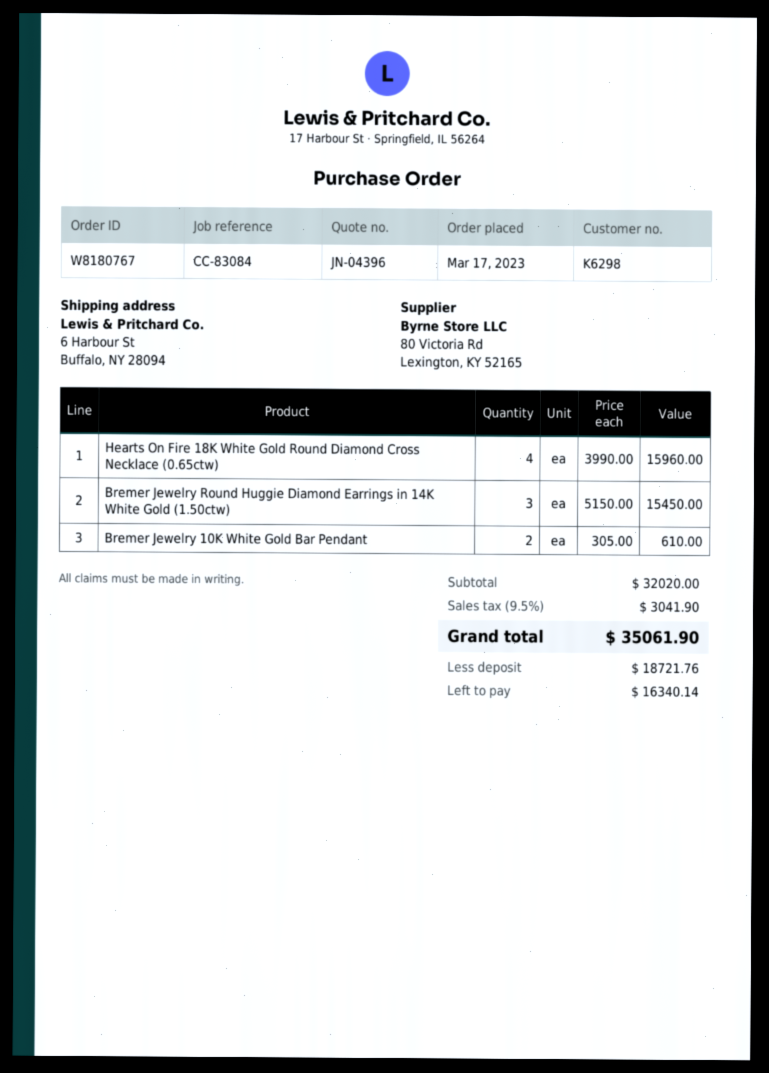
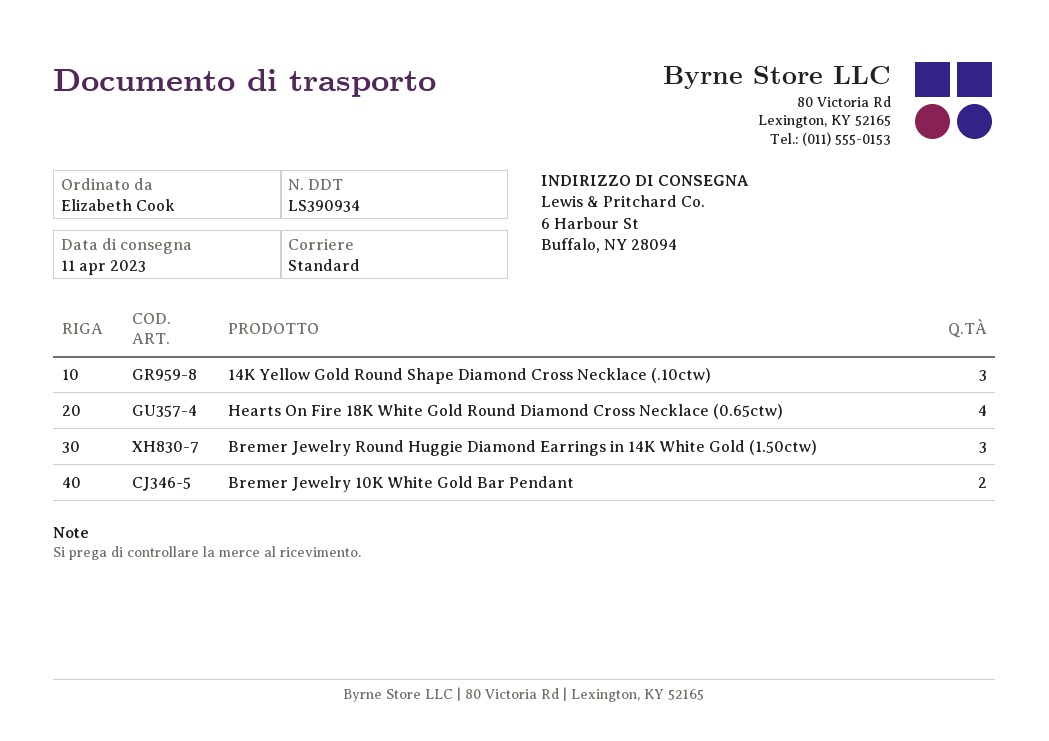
14K Yellow Gold Round Shape Diamond Cross Necklace (.10ctw): none -> 3

